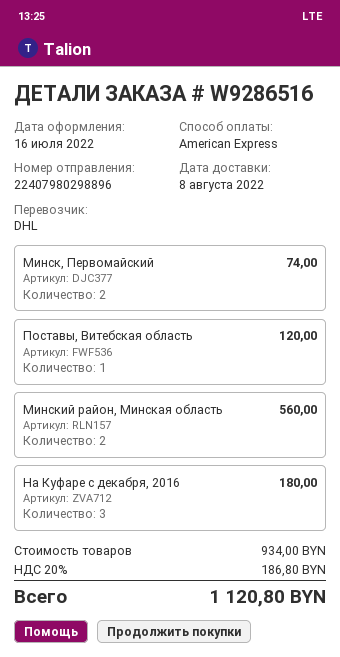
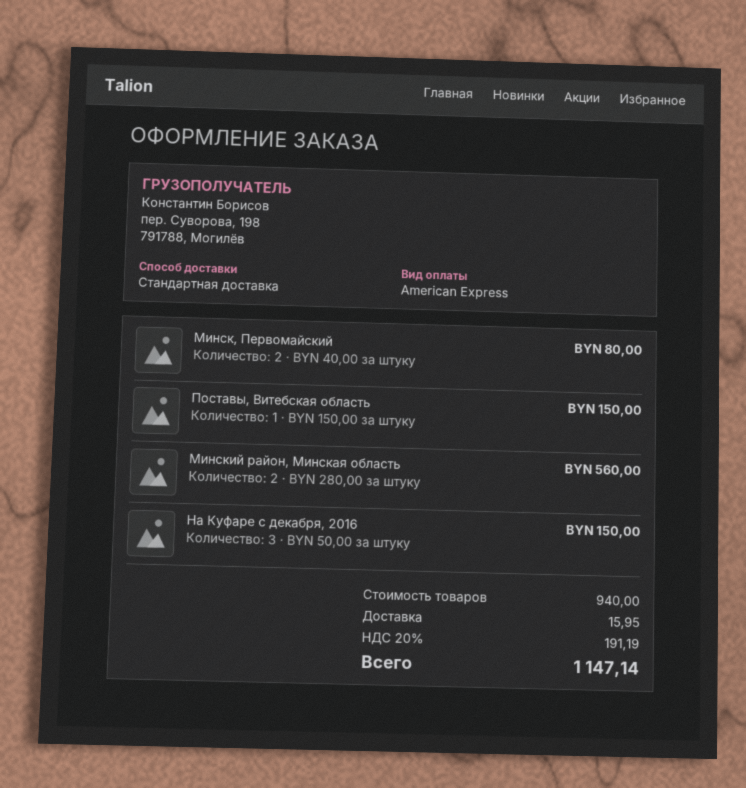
shipping method: DHL -> standard
Минск, Первомайский: 2 for 74.00 -> 2 for 80.00
Поставы, Витебская область: 1 for 120.00 -> 1 for 150.00
На Куфаре с декабря, 2016: 3 for 180.00 -> 3 for 150.00
subtotal: 934.00 -> 940.00
shipping: none -> 15.95
tax: 20% = 186.80 -> 20% = 191.19
total: 1120.80 -> 1147.14

